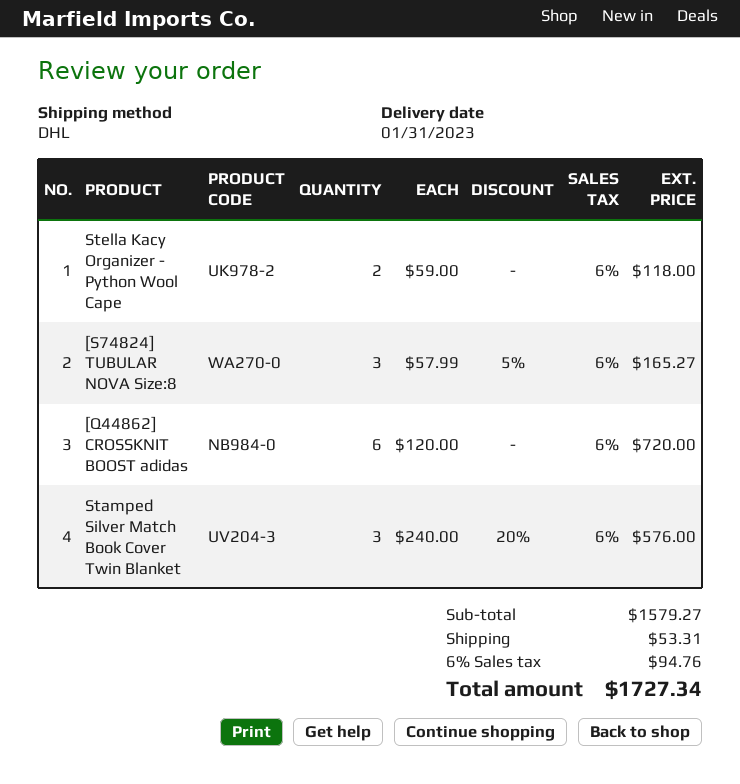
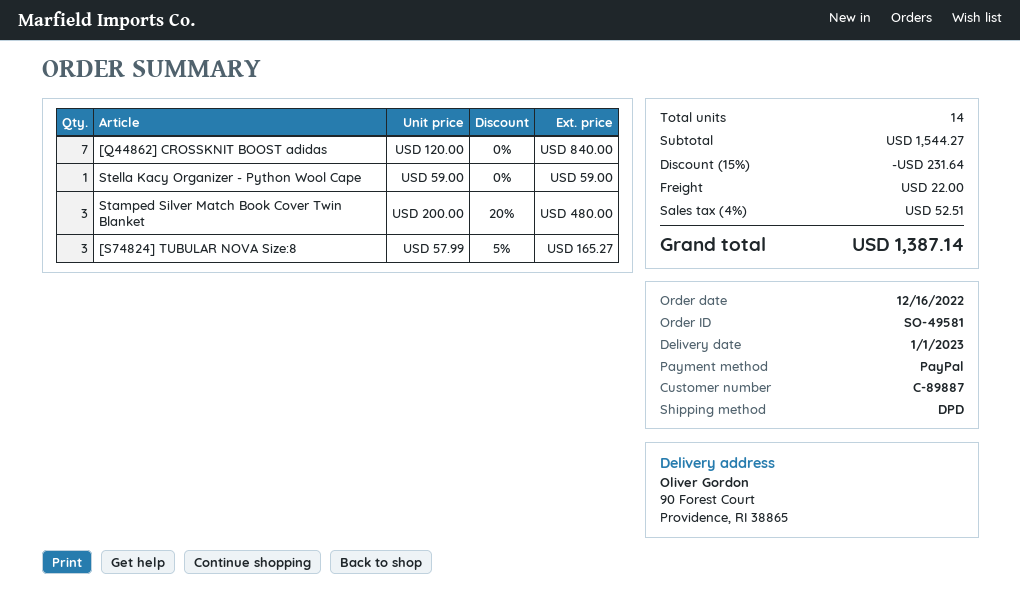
delivery date: 2023-01-31 -> 2023-01-01
shipping method: DHL -> DPD
Stella Kacy Organizer - Python Wool Cape: 2 x 59.00 = 118.00 -> 1 x 59.00 = 59.00
[Q44862] CROSSKNIT BOOST adidas: 6 x 120.00 = 720.00 -> 7 x 120.00 = 840.00
Stamped Silver Match Book Cover Twin Blanket: 3 x 240.00 - 20% = 576.00 -> 3 x 200.00 - 20% = 480.00
subtotal: 1579.27 -> 1544.27
discount: none -> 15% = 231.64
shipping: 53.31 -> 22.00
tax: 6% = 94.76 -> 4% = 52.51
total: 1727.34 -> 1387.14

